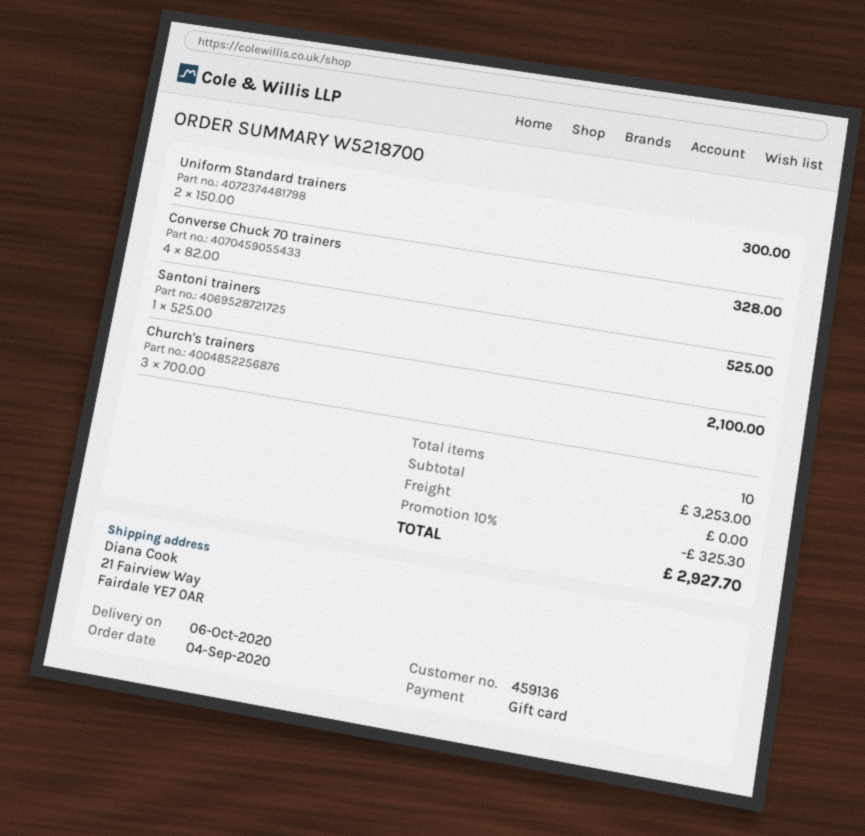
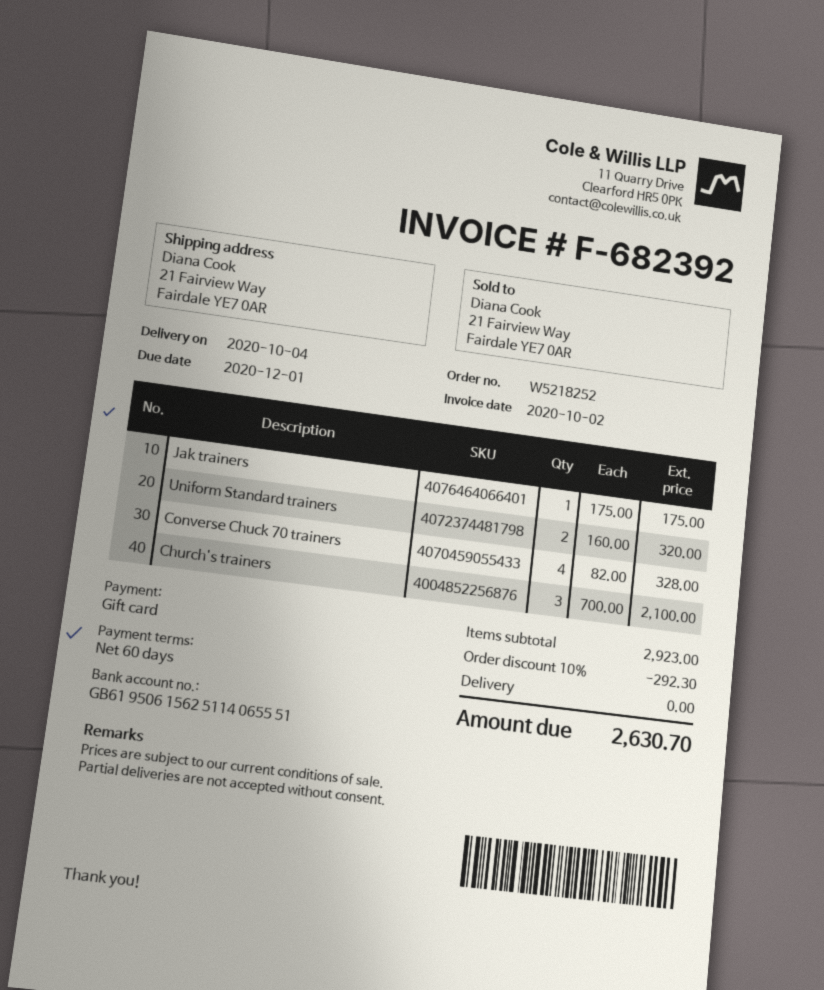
order number: W5218700 -> W5218252
delivery date: 2020-10-06 -> 2020-10-04
Uniform Standard trainers: 2 x 150.00 = 300.00 -> 2 x 160.00 = 320.00
Santoni trainers: 1 x 525.00 = 525.00 -> none
Jak trainers: none -> 1 x 175.00 = 175.00
subtotal: 3253.00 -> 2923.00
discount: 10% = 325.30 -> 10% = 292.30
total: 2927.70 -> 2630.70

